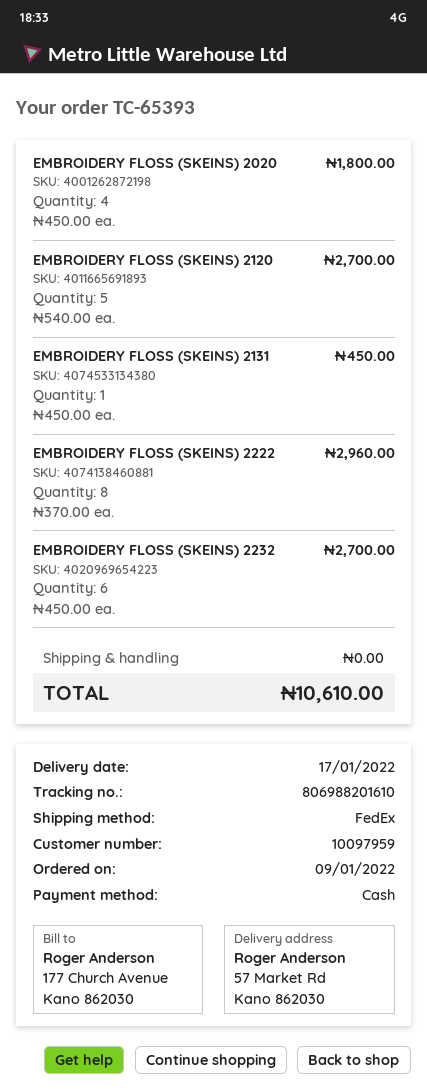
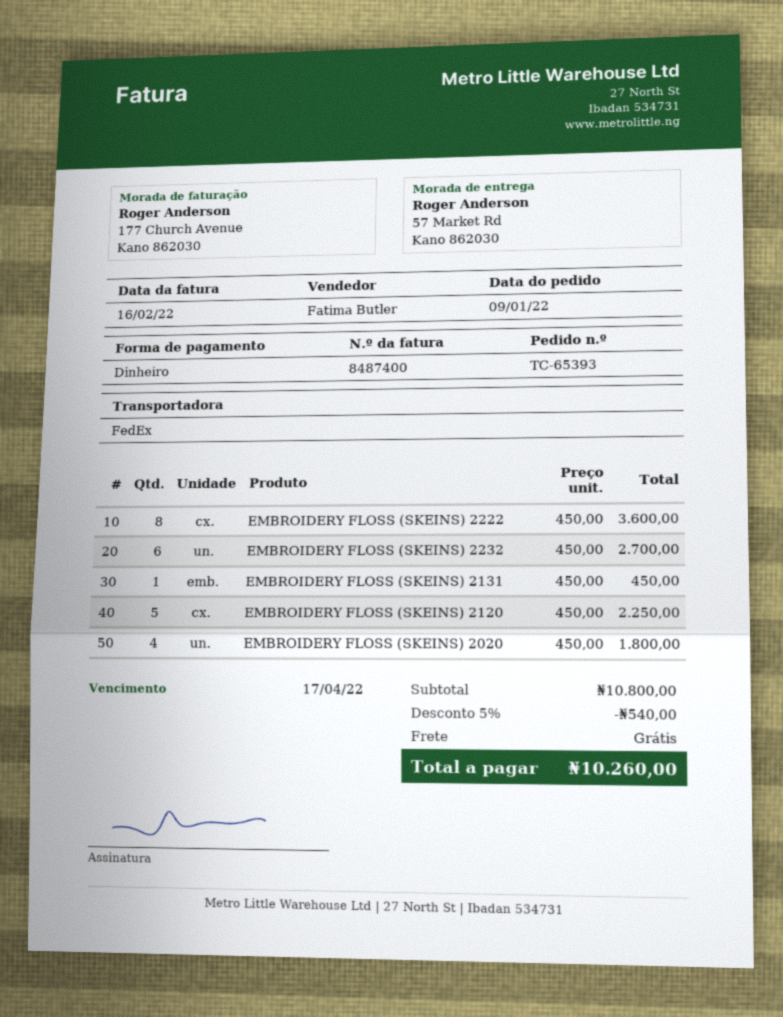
EMBROIDERY FLOSS (SKEINS) 2120: 5 x 540.00 = 2700.00 -> 5 x 450.00 = 2250.00
EMBROIDERY FLOSS (SKEINS) 2222: 8 x 370.00 = 2960.00 -> 8 x 450.00 = 3600.00
discount: none -> 5% = 540.00
total: 10610.00 -> 10260.00

